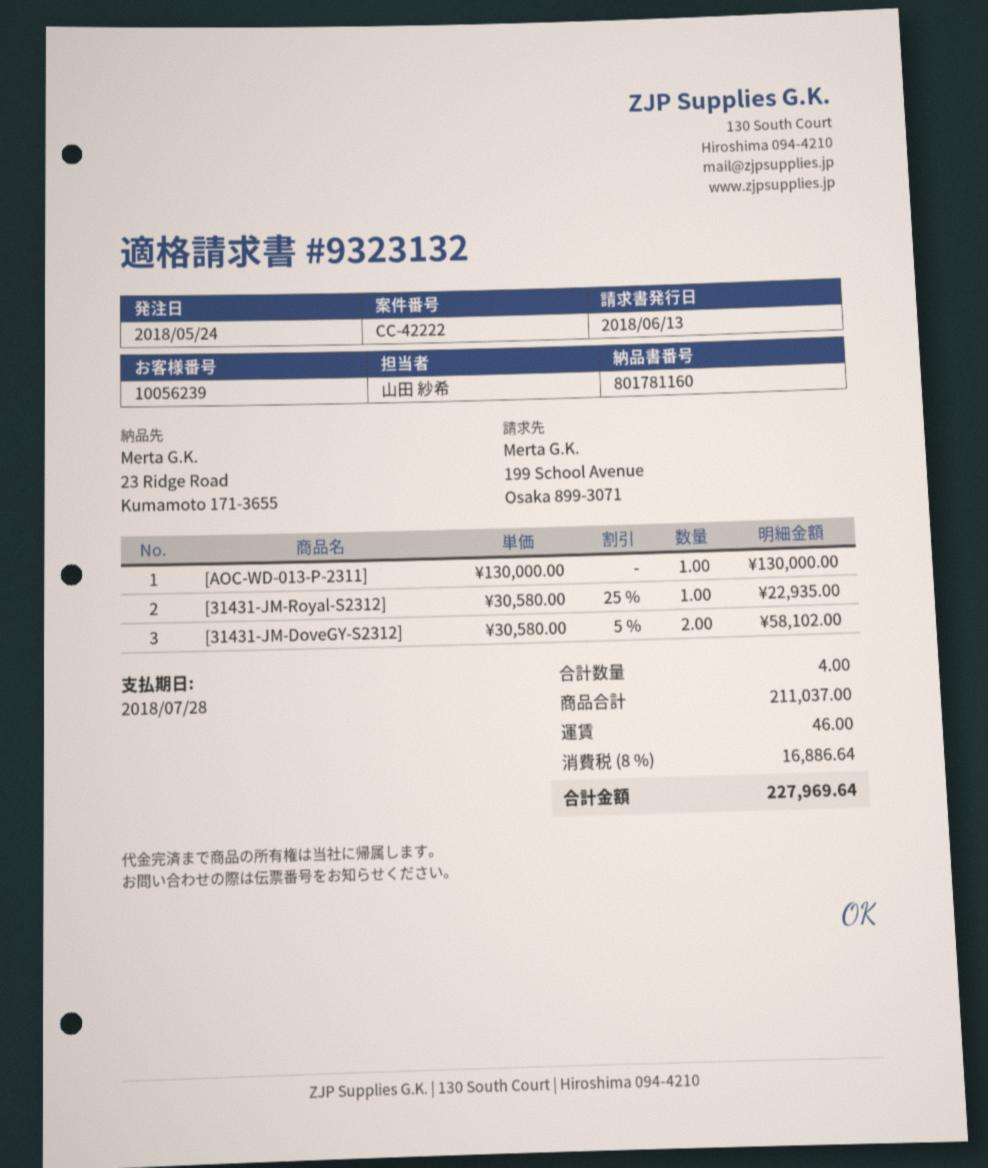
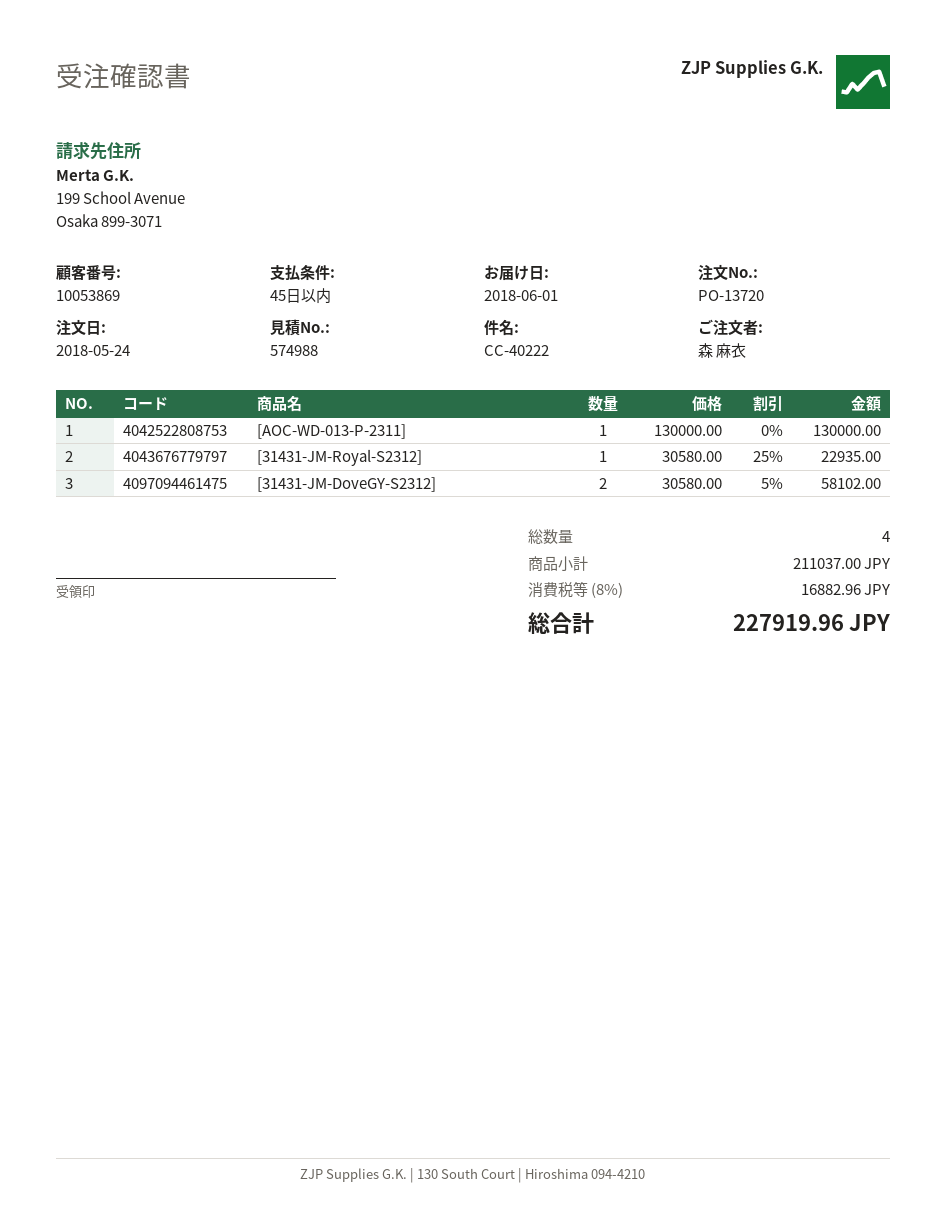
customer number: 10056239 -> 10053869
reference: CC-42222 -> CC-40222
shipping: 46.00 -> none
tax: 8% = 16886.64 -> 8% = 16882.96
total: 227969.64 -> 227919.96

